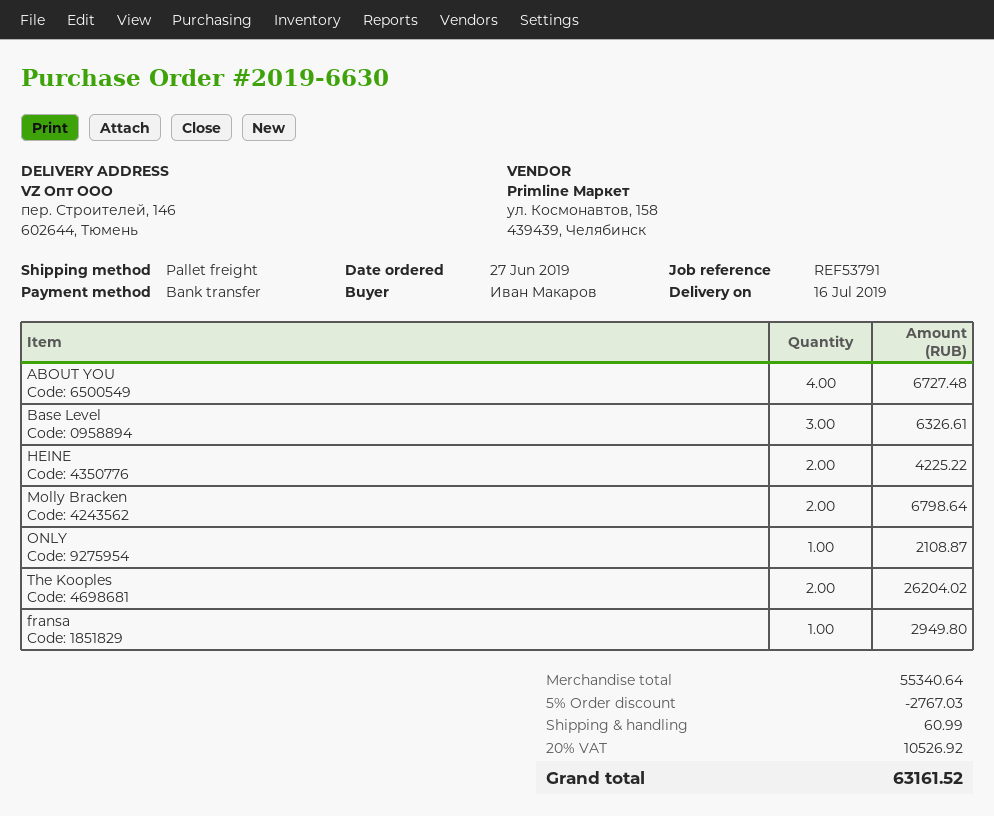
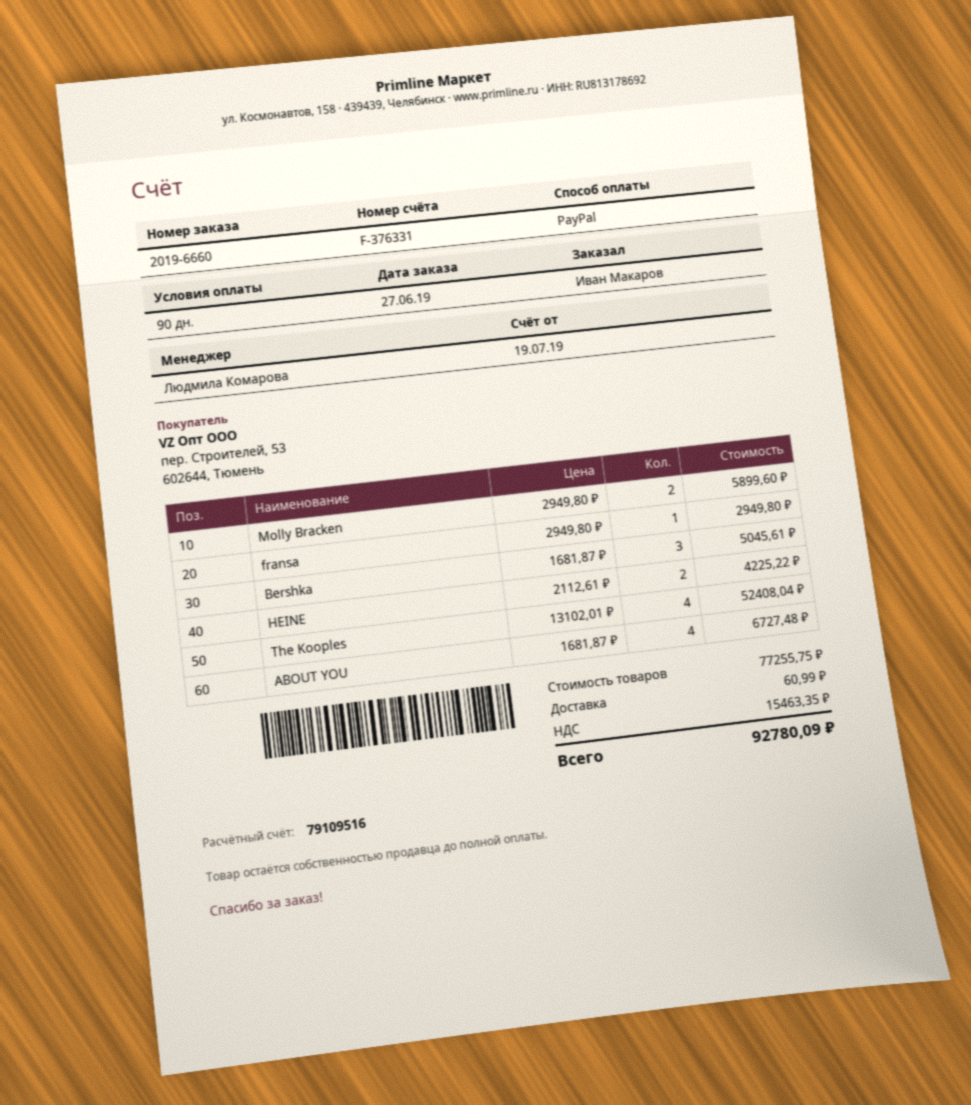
order number: 2019-6630 -> 2019-6660
payment method: bank transfer -> PayPal
Base Level: 3 for 6326.61 -> none
Molly Bracken: 2 for 6798.64 -> 2 for 5899.60
ONLY: 1 for 2108.87 -> none
The Kooples: 2 for 26204.02 -> 4 for 52408.04
Bershka: none -> 3 for 5045.61
subtotal: 55340.64 -> 77255.75
discount: 5% = 2767.03 -> none
tax: 10526.92 -> 15463.35
total: 63161.52 -> 92780.09

